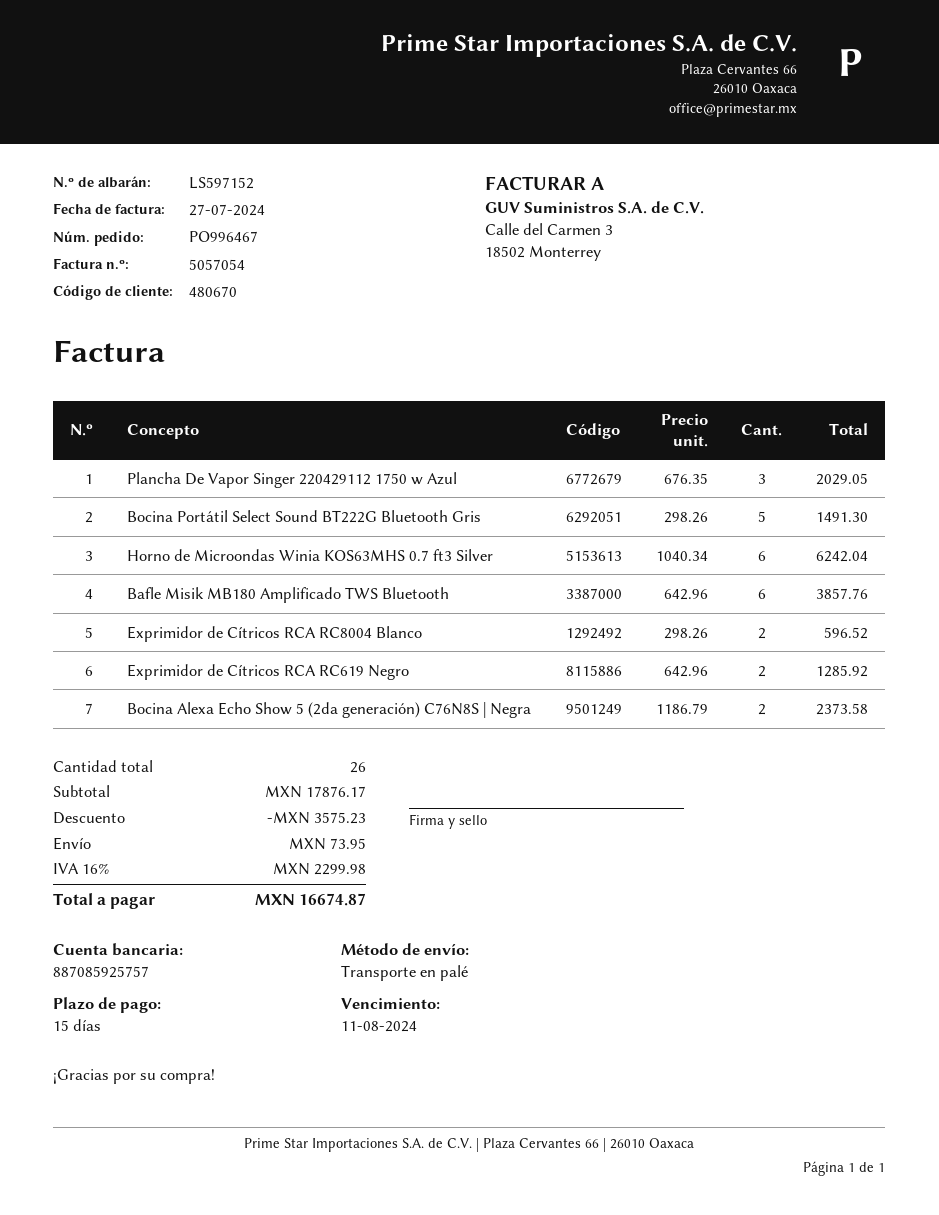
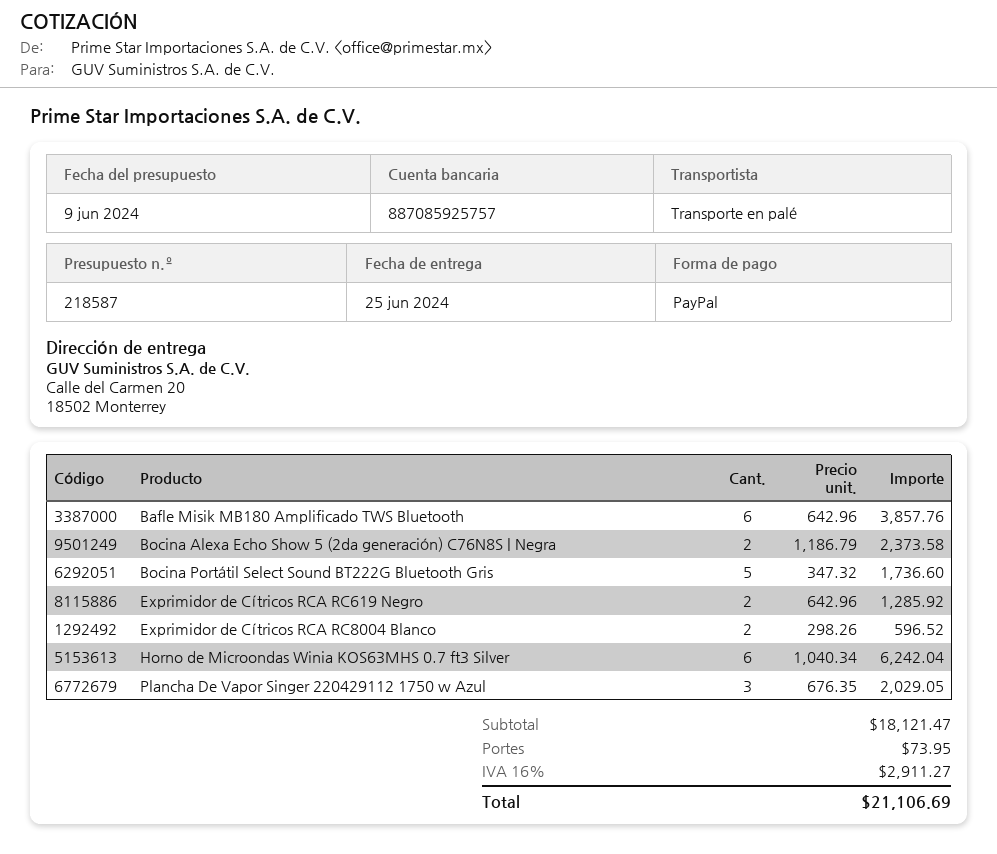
Bocina Portátil Select Sound BT222G Bluetooth Gris: 5 x 298.26 = 1491.30 -> 5 x 347.32 = 1736.60
subtotal: 17876.17 -> 18121.47
discount: 3575.23 -> none
tax: 16% = 2299.98 -> 16% = 2911.27
total: 16674.87 -> 21106.69

